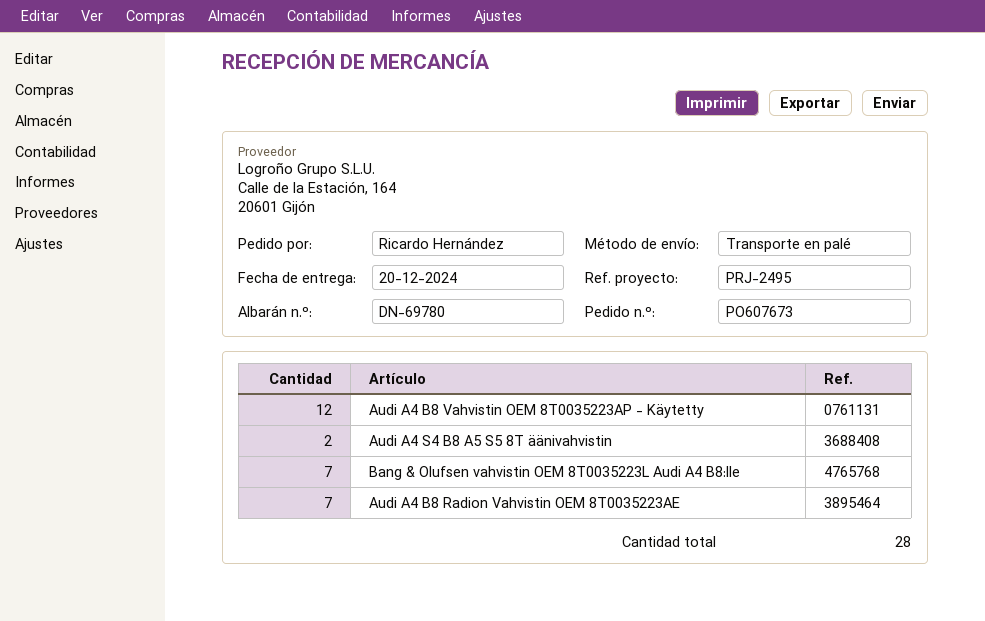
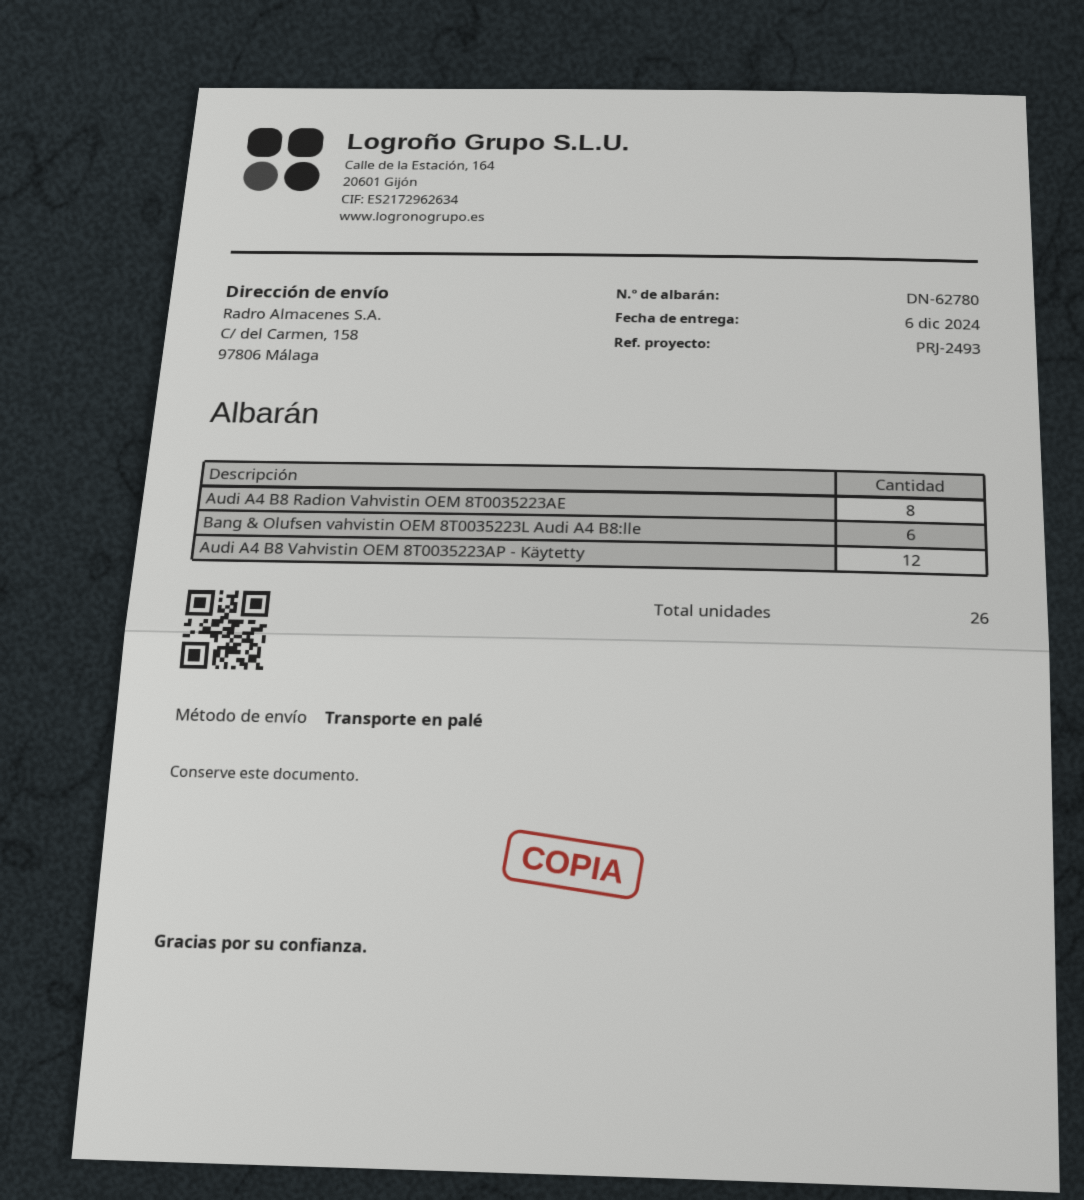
delivery note number: DN-69780 -> DN-62780
delivery date: 2024-12-20 -> 2024-12-06
reference: PRJ-2495 -> PRJ-2493
Audi A4 S4 B8 A5 S5 8T äänivahvistin: 2 -> none
Bang & Olufsen vahvistin OEM 8T0035223L Audi A4 B8:lle: 7 -> 6
Audi A4 B8 Radion Vahvistin OEM 8T0035223AE: 7 -> 8
total quantity: 28 -> 26

